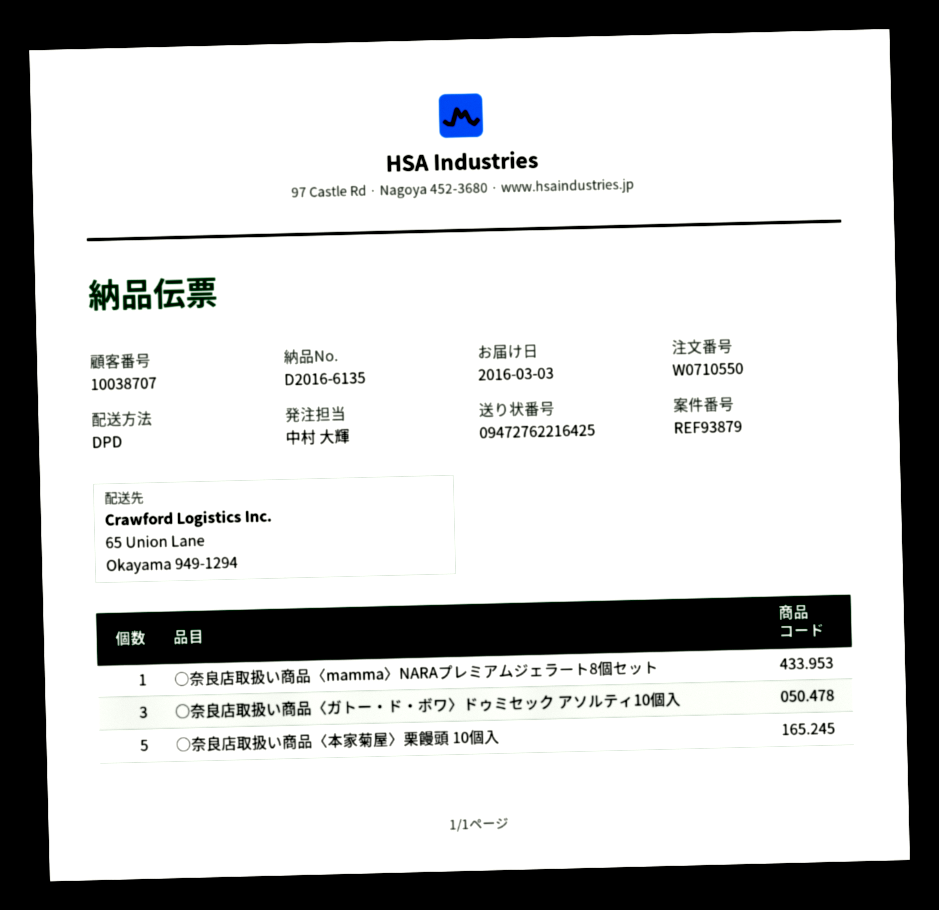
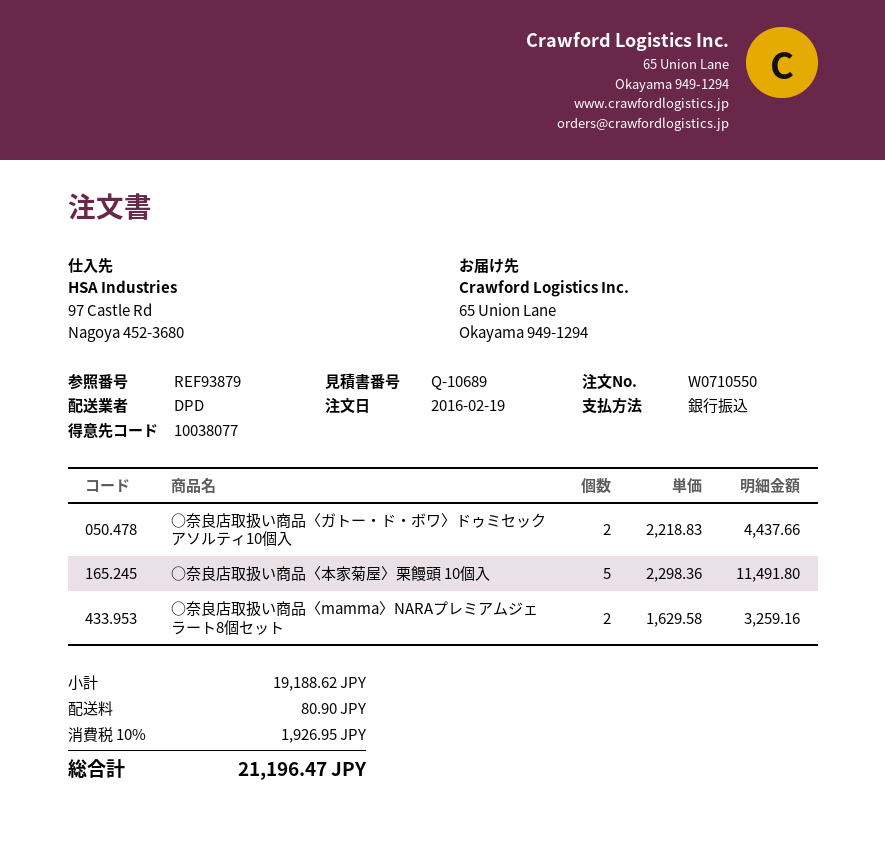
customer number: 10038707 -> 10038077
○奈良店取扱い商品〈mamma〉NARAプレミアムジェラート8個セット: 1 -> 2
○奈良店取扱い商品〈ガトー・ド・ボワ〉ドゥミセック アソルティ10個入: 3 -> 2

